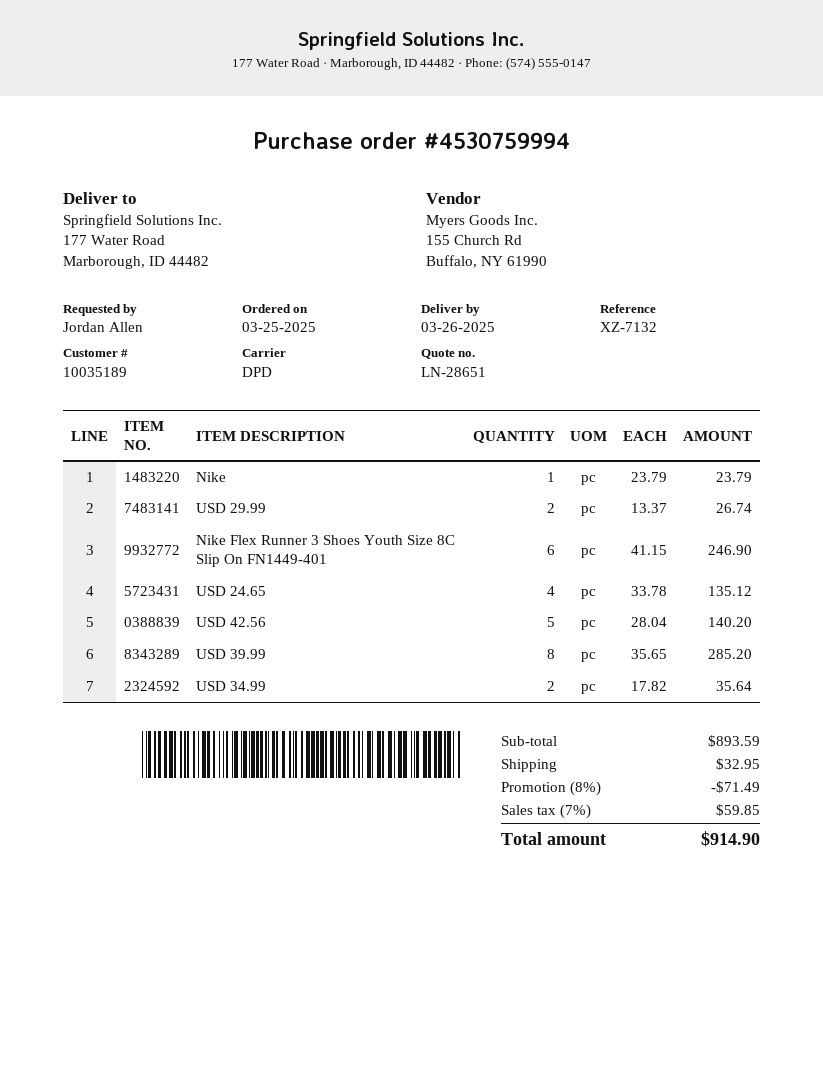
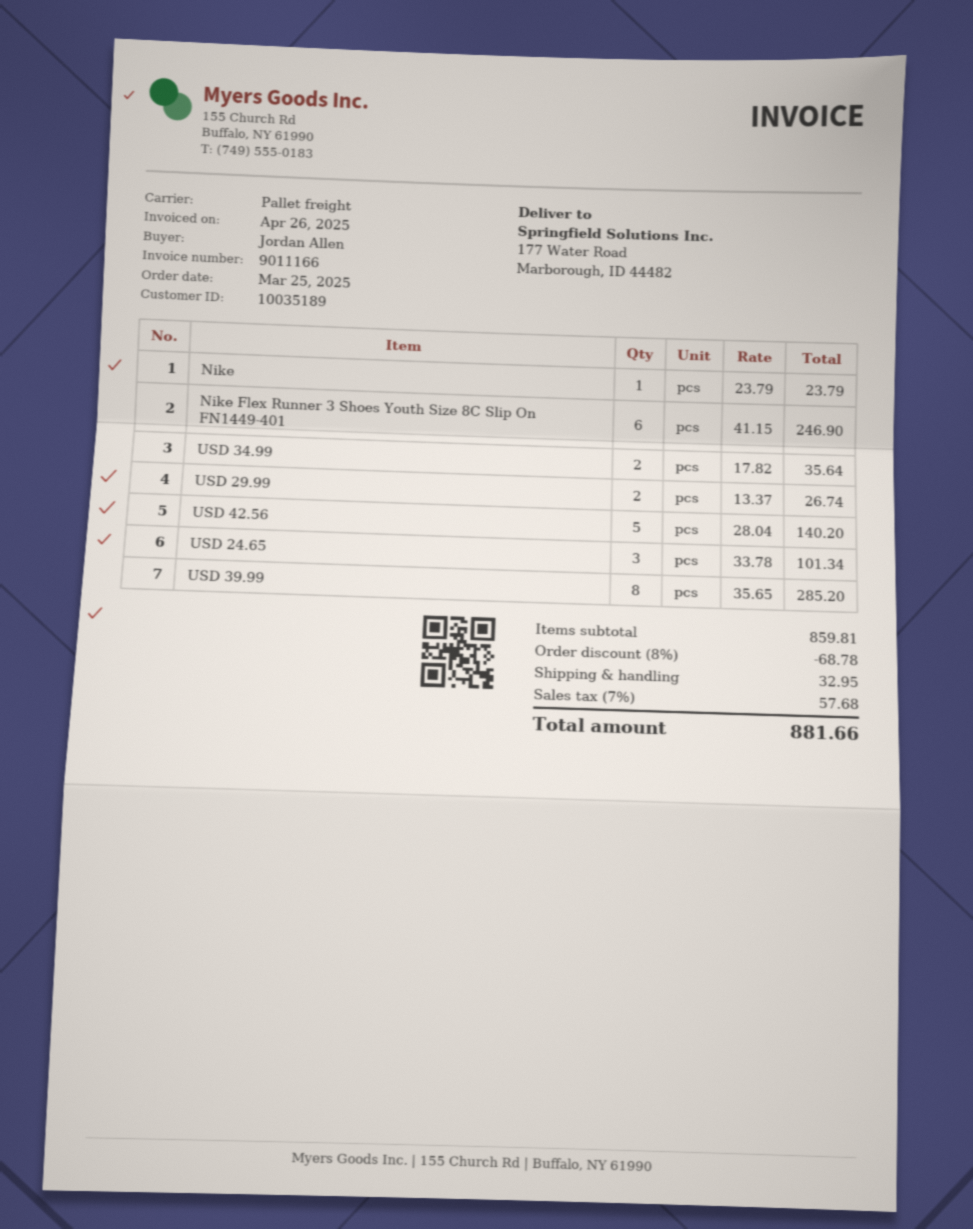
shipping method: DPD -> pallet freight
USD 24.65: 4 x 33.78 = 135.12 -> 3 x 33.78 = 101.34
subtotal: 893.59 -> 859.81
discount: 8% = 71.49 -> 8% = 68.78
tax: 7% = 59.85 -> 7% = 57.68
total: 914.90 -> 881.66

